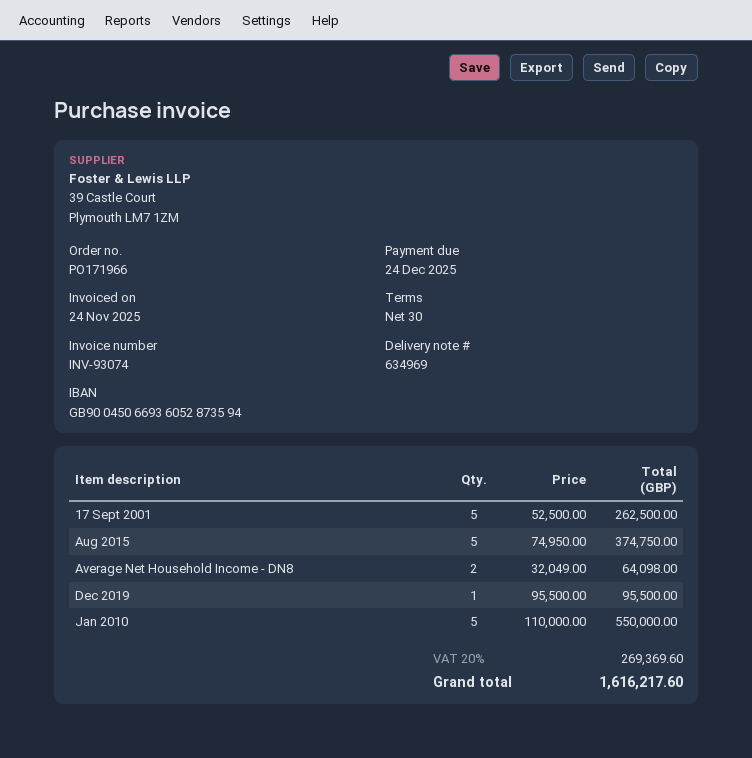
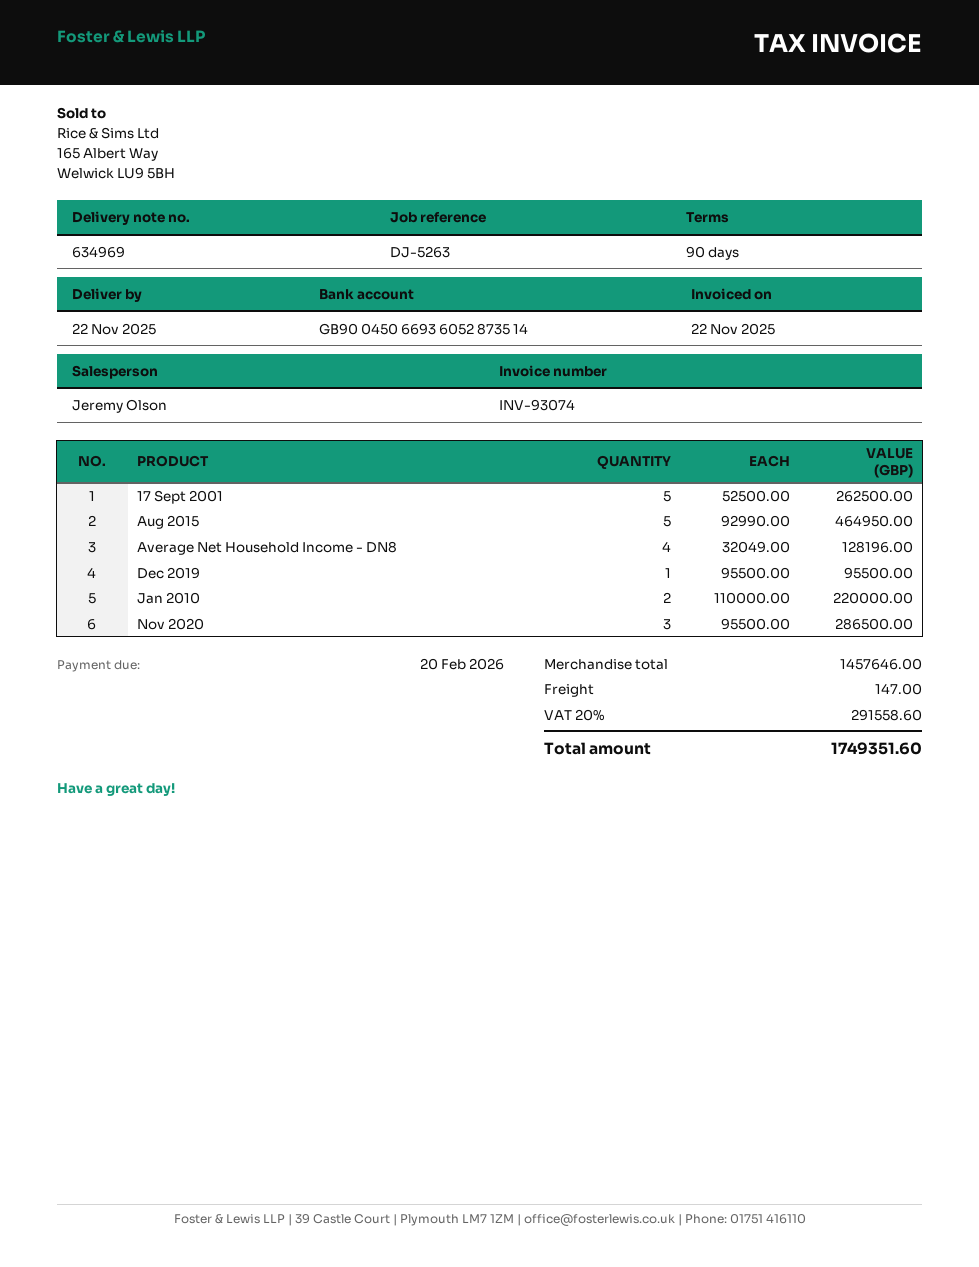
invoice date: 2025-11-24 -> 2025-11-22
payment terms: 30 days -> 90 days
due date: 2025-12-24 -> 2026-02-20
bank account: GB90045066936052873594 -> GB90045066936052873514
Aug 2015: 5 x 74950.00 = 374750.00 -> 5 x 92990.00 = 464950.00
Average Net Household Income - DN8: 2 x 32049.00 = 64098.00 -> 4 x 32049.00 = 128196.00
Jan 2010: 5 x 110000.00 = 550000.00 -> 2 x 110000.00 = 220000.00
Nov 2020: none -> 3 x 95500.00 = 286500.00
shipping: none -> 147.00
tax: 20% = 269369.60 -> 20% = 291558.60
total: 1616217.60 -> 1749351.60

